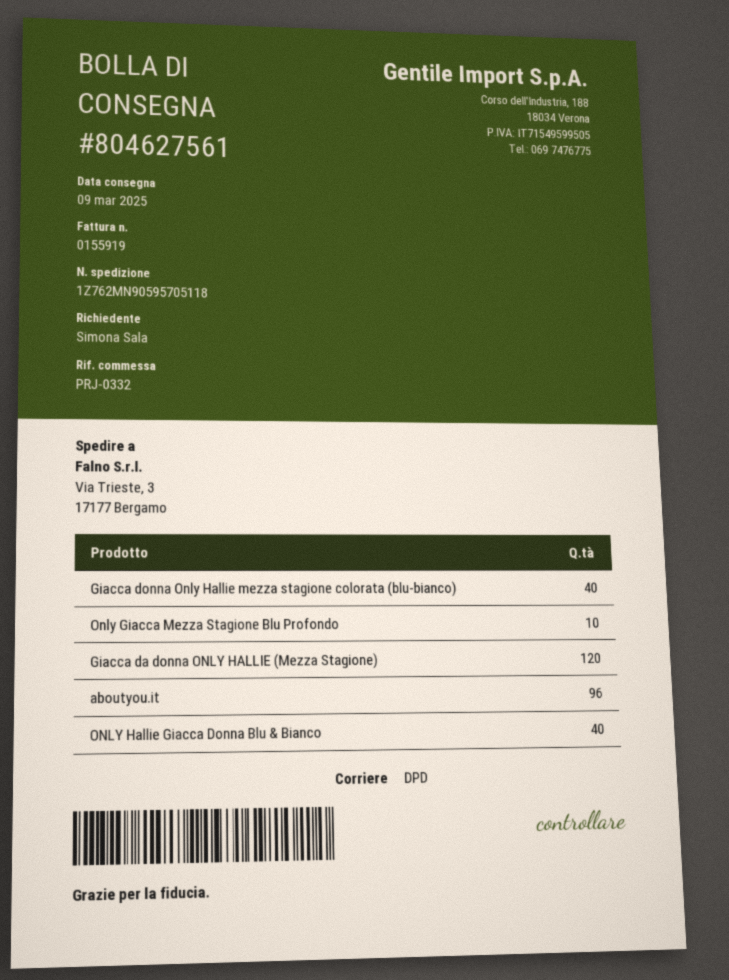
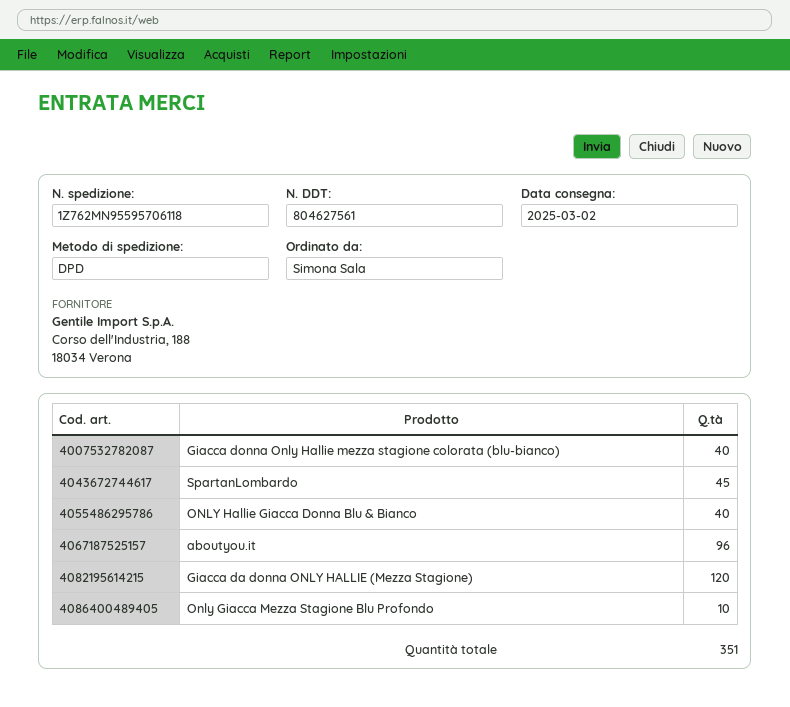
delivery date: 2025-03-09 -> 2025-03-02
tracking number: 1Z762MN90595705118 -> 1Z762MN95595706118
SpartanLombardo: none -> 45

